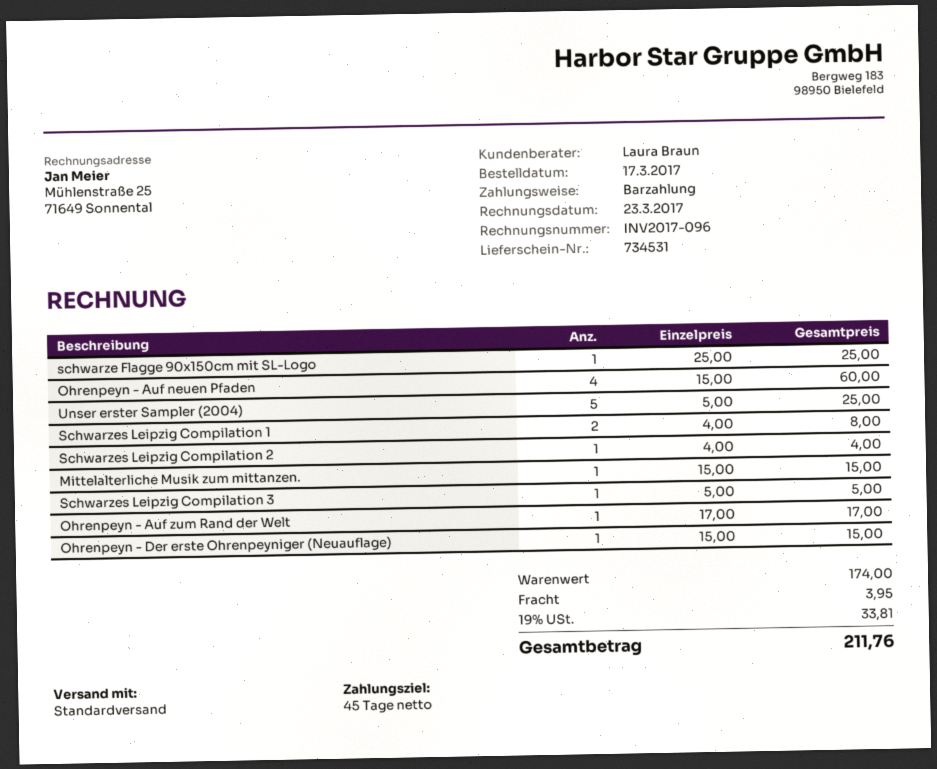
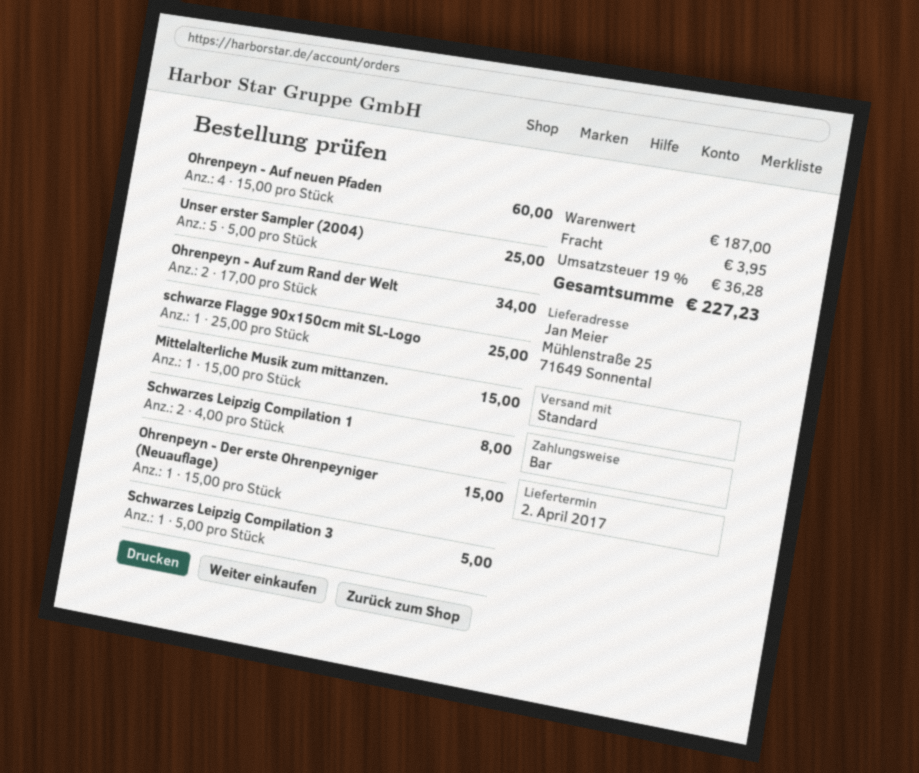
Schwarzes Leipzig Compilation 2: 1 x 4.00 = 4.00 -> none
Ohrenpeyn - Auf zum Rand der Welt: 1 x 17.00 = 17.00 -> 2 x 17.00 = 34.00
subtotal: 174.00 -> 187.00
tax: 19% = 33.81 -> 19% = 36.28
total: 211.76 -> 227.23

